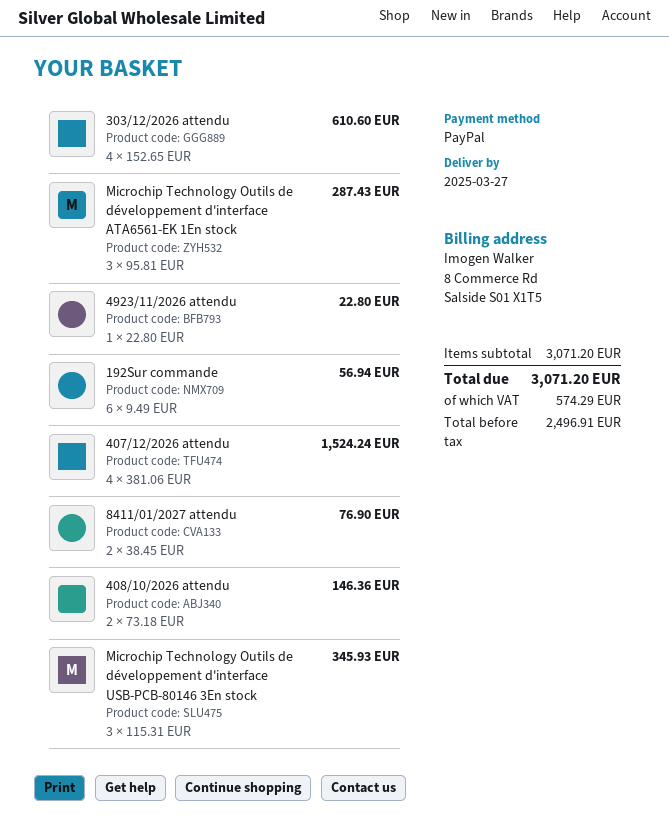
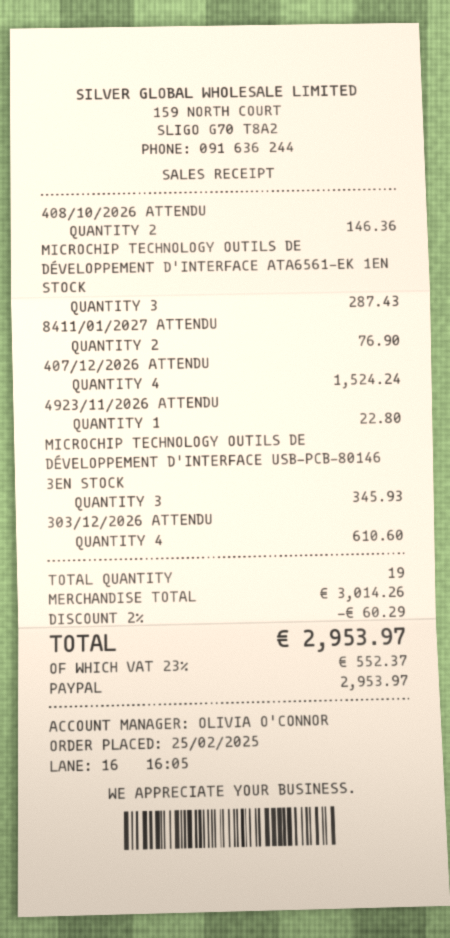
192Sur commande: 6 for 56.94 -> none
subtotal: 3071.20 -> 3014.26
discount: none -> 2% = 60.29
tax: 574.29 -> 552.37
total: 3071.20 -> 2953.97

